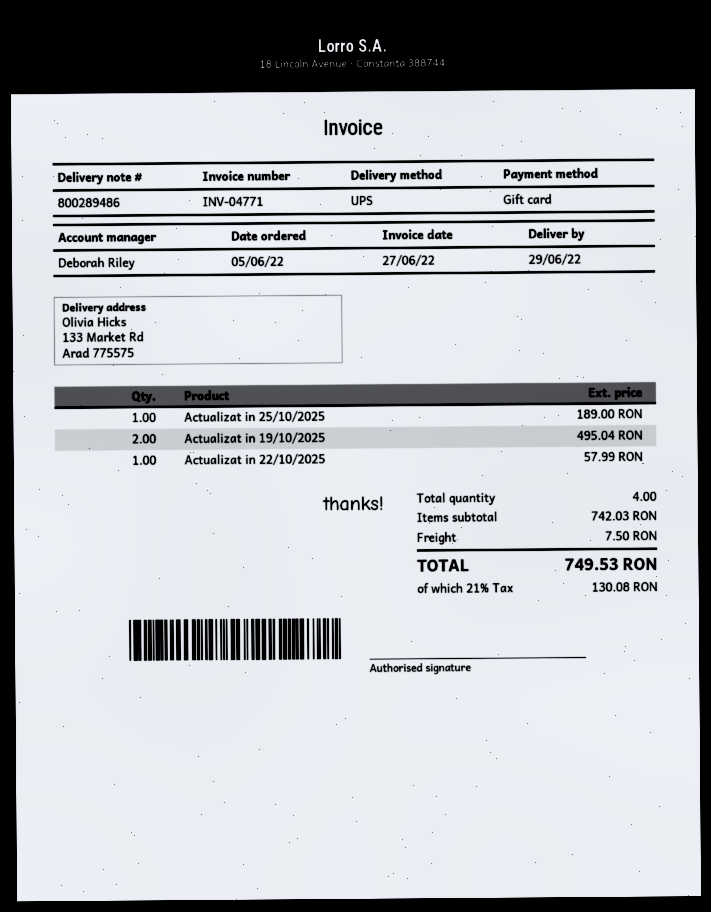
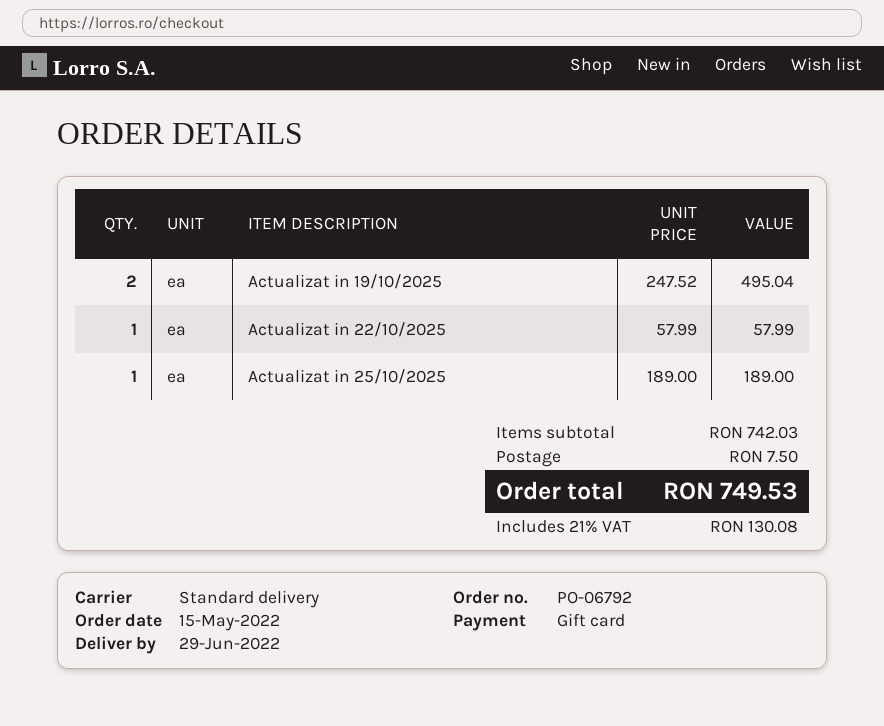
order date: 2022-06-05 -> 2022-05-15
shipping method: UPS -> standard

